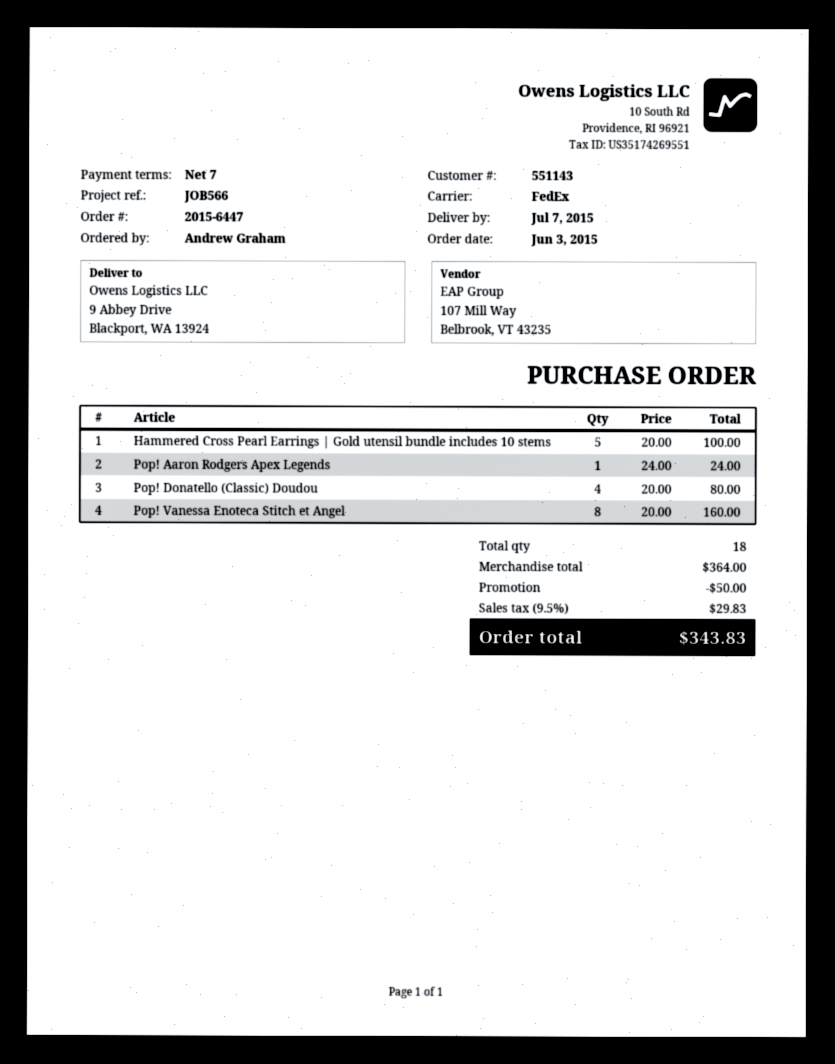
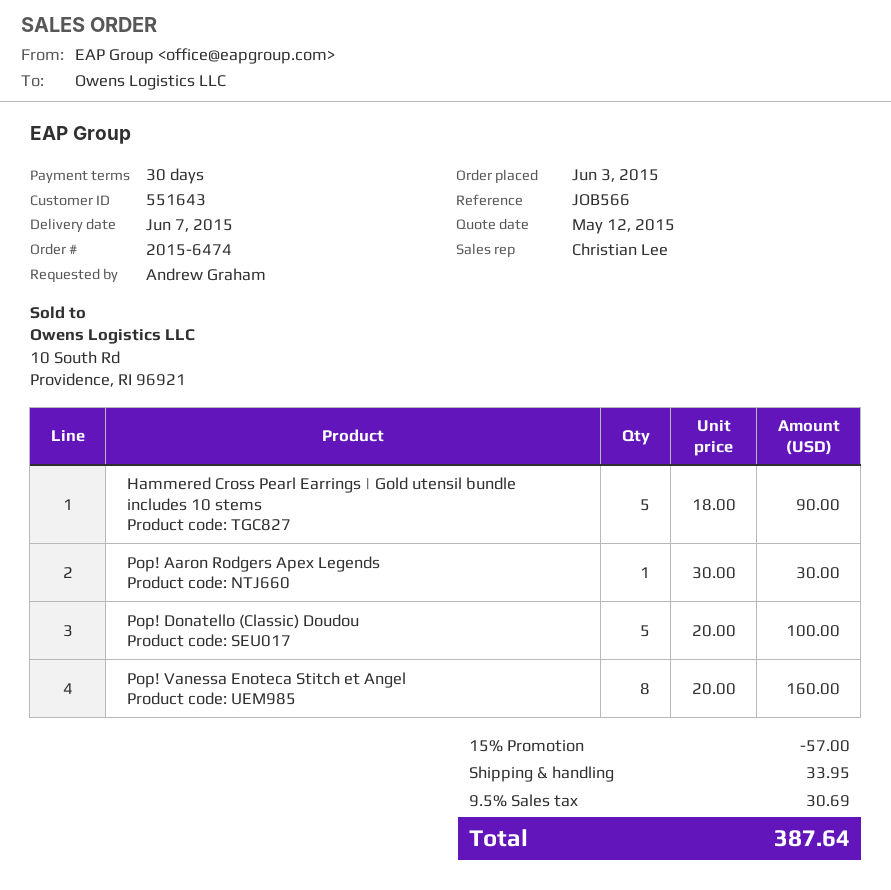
order number: 2015-6447 -> 2015-6474
delivery date: 2015-07-07 -> 2015-06-07
payment terms: 7 days -> 30 days
customer number: 551143 -> 551643
Hammered Cross Pearl Earrings | Gold utensil bundle includes 10 stems: 5 x 20.00 = 100.00 -> 5 x 18.00 = 90.00
Pop! Aaron Rodgers Apex Legends: 1 x 24.00 = 24.00 -> 1 x 30.00 = 30.00
Pop! Donatello (Classic) Doudou: 4 x 20.00 = 80.00 -> 5 x 20.00 = 100.00
discount: 50.00 -> 57.00
shipping: none -> 33.95
tax: 9.5% = 29.83 -> 9.5% = 30.69
total: 343.83 -> 387.64

